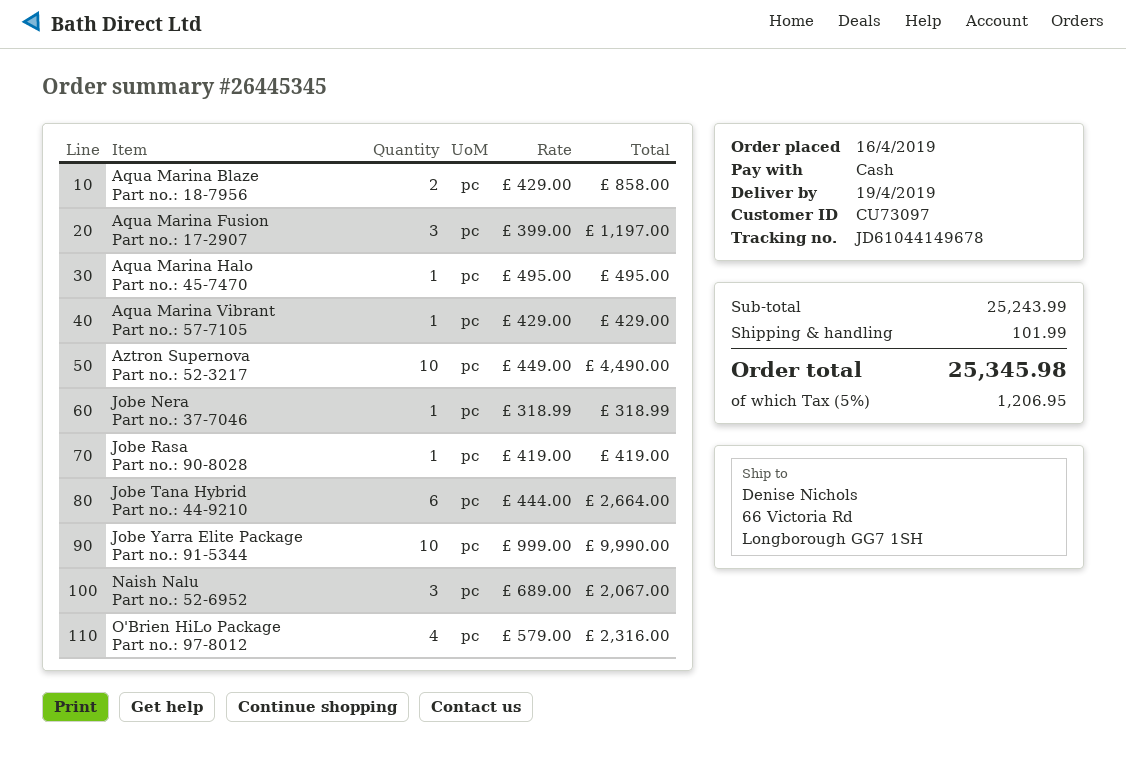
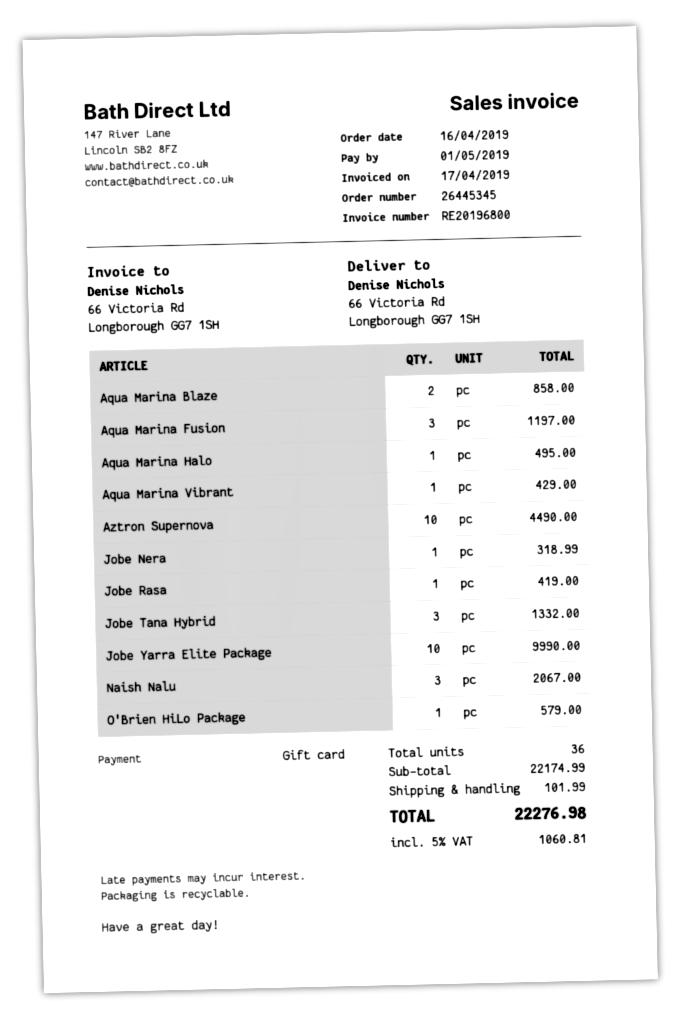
payment method: cash -> gift card
Jobe Tana Hybrid: 6 for 2664.00 -> 3 for 1332.00
O'Brien HiLo Package: 4 for 2316.00 -> 1 for 579.00
subtotal: 25243.99 -> 22174.99
tax: 5% = 1206.95 -> 5% = 1060.81
total: 25345.98 -> 22276.98

